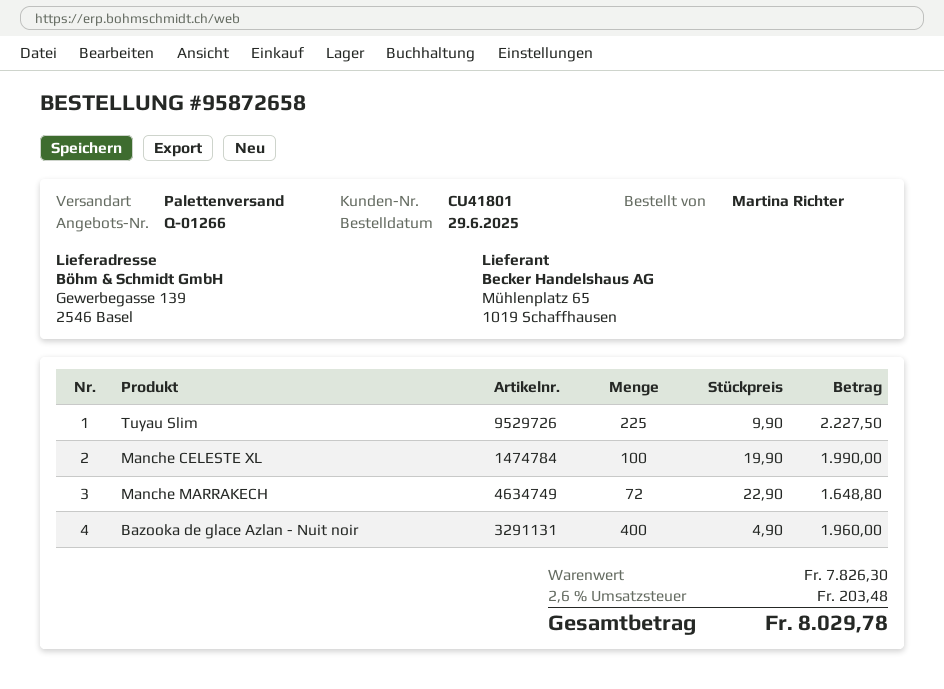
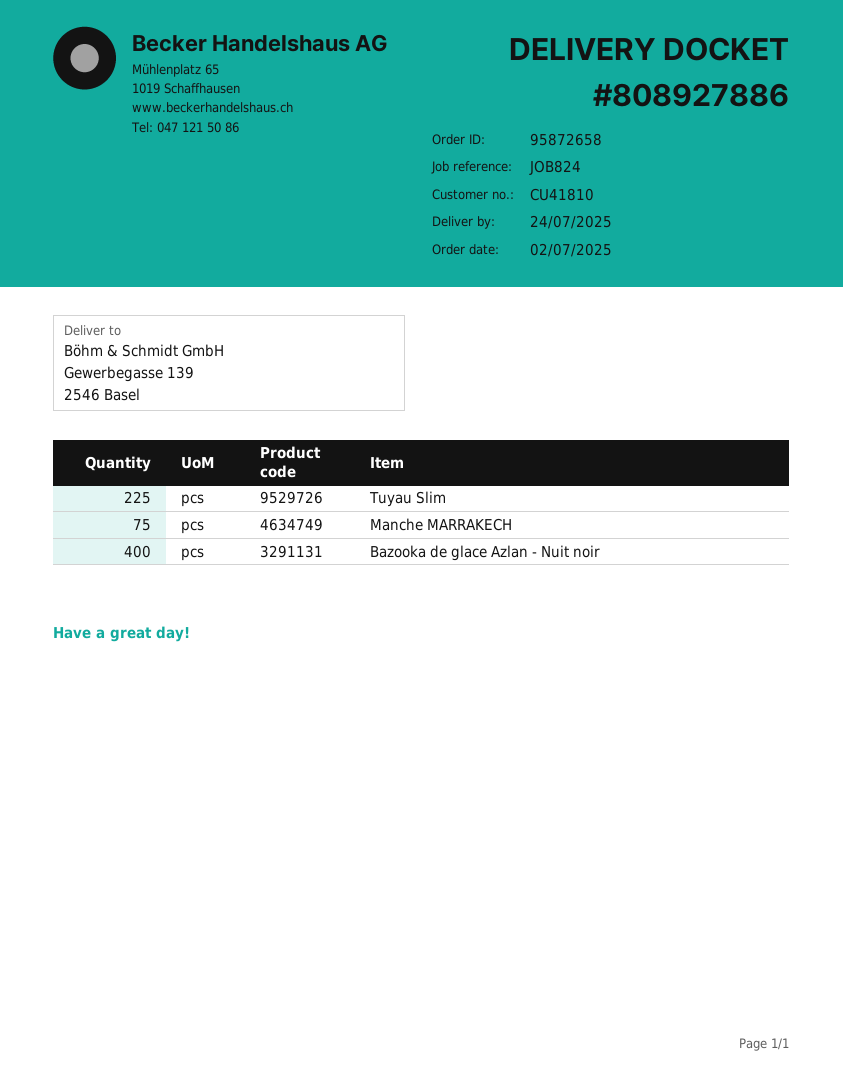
order date: 2025-06-29 -> 2025-07-02
customer number: CU41801 -> CU41810
Manche CELESTE XL: 100 -> none
Manche MARRAKECH: 72 -> 75

